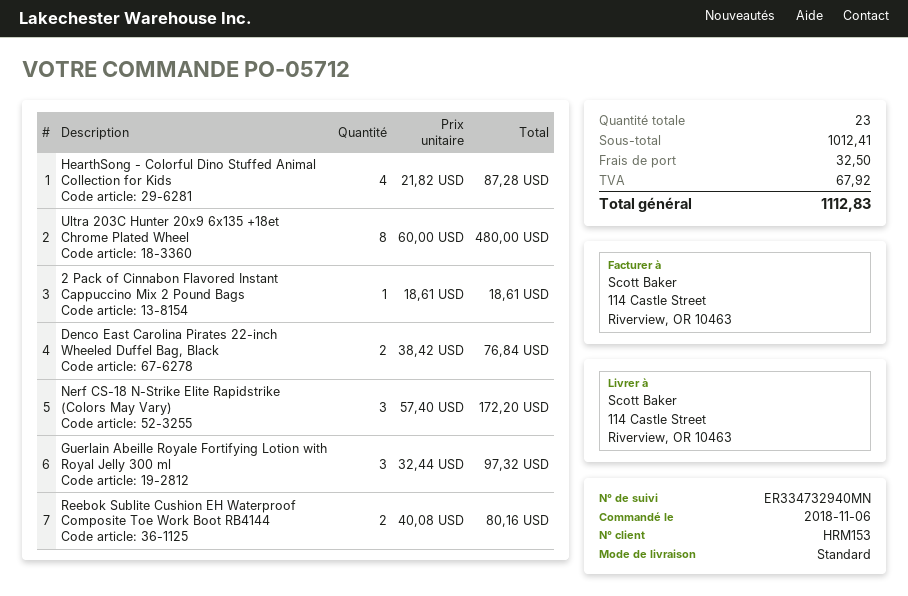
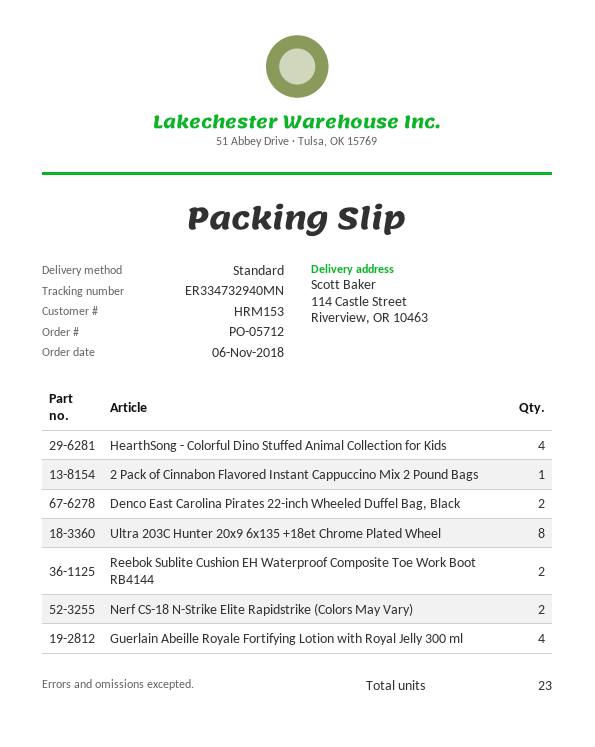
Nerf CS-18 N-Strike Elite Rapidstrike (Colors May Vary): 3 -> 2
Guerlain Abeille Royale Fortifying Lotion with Royal Jelly 300 ml: 3 -> 4

